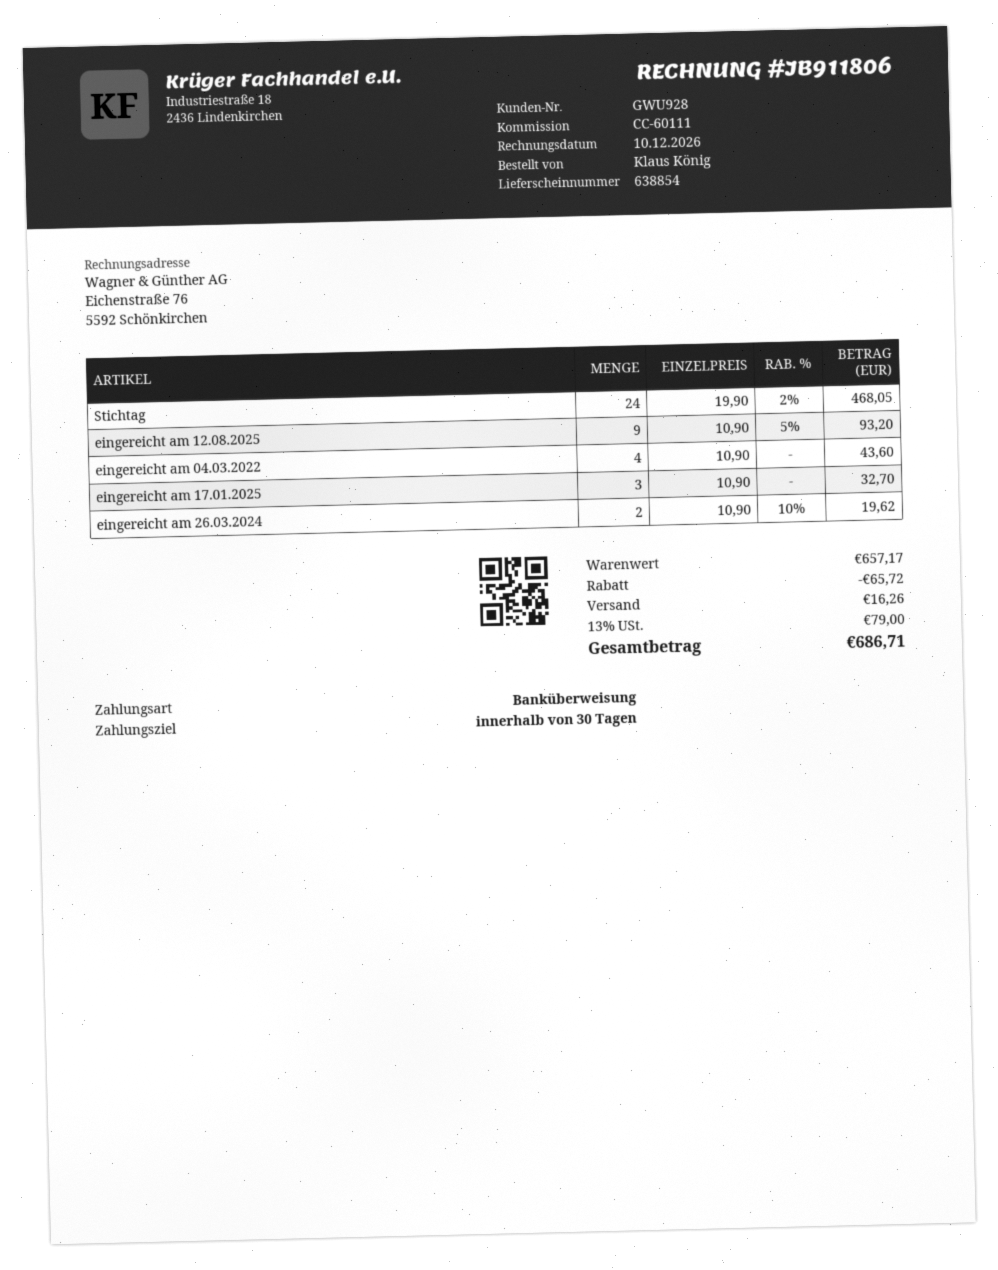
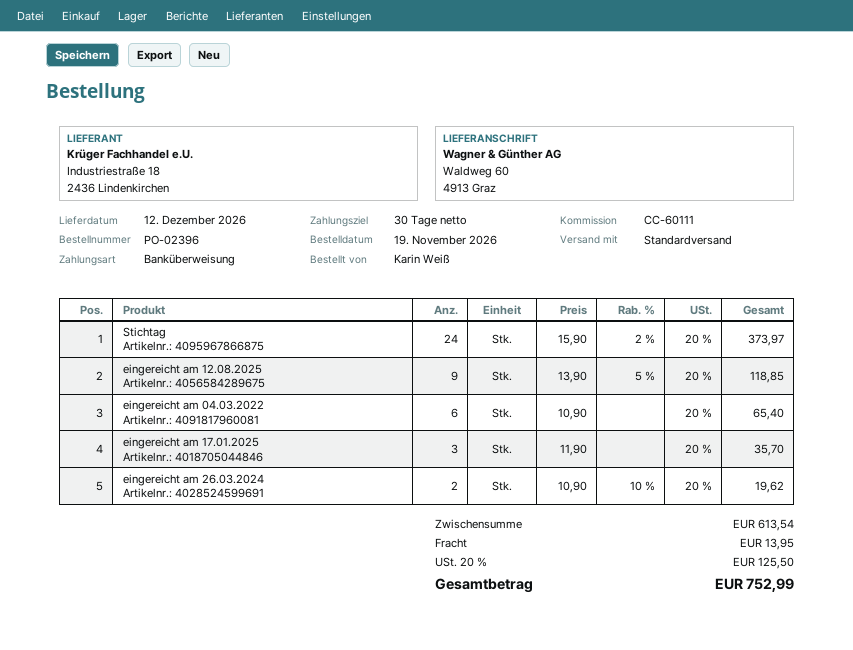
ordered by: Klaus König -> Karin Weiß
Stichtag: 24 x 19.90 - 2% = 468.05 -> 24 x 15.90 - 2% = 373.97
eingereicht am 12.08.2025: 9 x 10.90 - 5% = 93.20 -> 9 x 13.90 - 5% = 118.85
eingereicht am 04.03.2022: 4 x 10.90 = 43.60 -> 6 x 10.90 = 65.40
eingereicht am 17.01.2025: 3 x 10.90 = 32.70 -> 3 x 11.90 = 35.70
subtotal: 657.17 -> 613.54
discount: 65.72 -> none
shipping: 16.26 -> 13.95
tax: 13% = 79.00 -> 20% = 125.50
total: 686.71 -> 752.99

